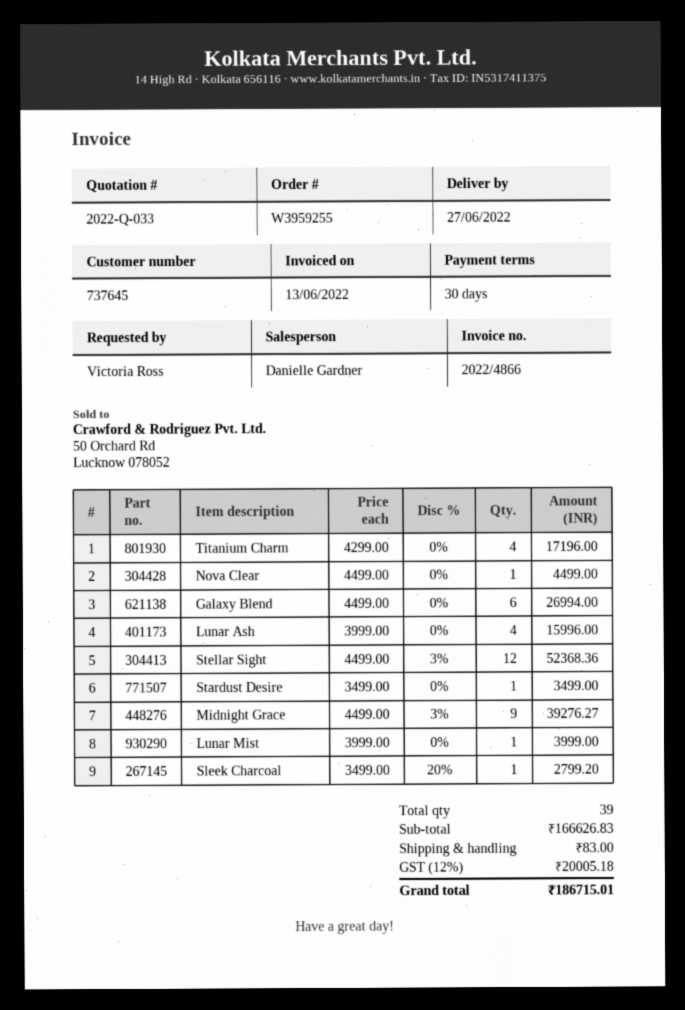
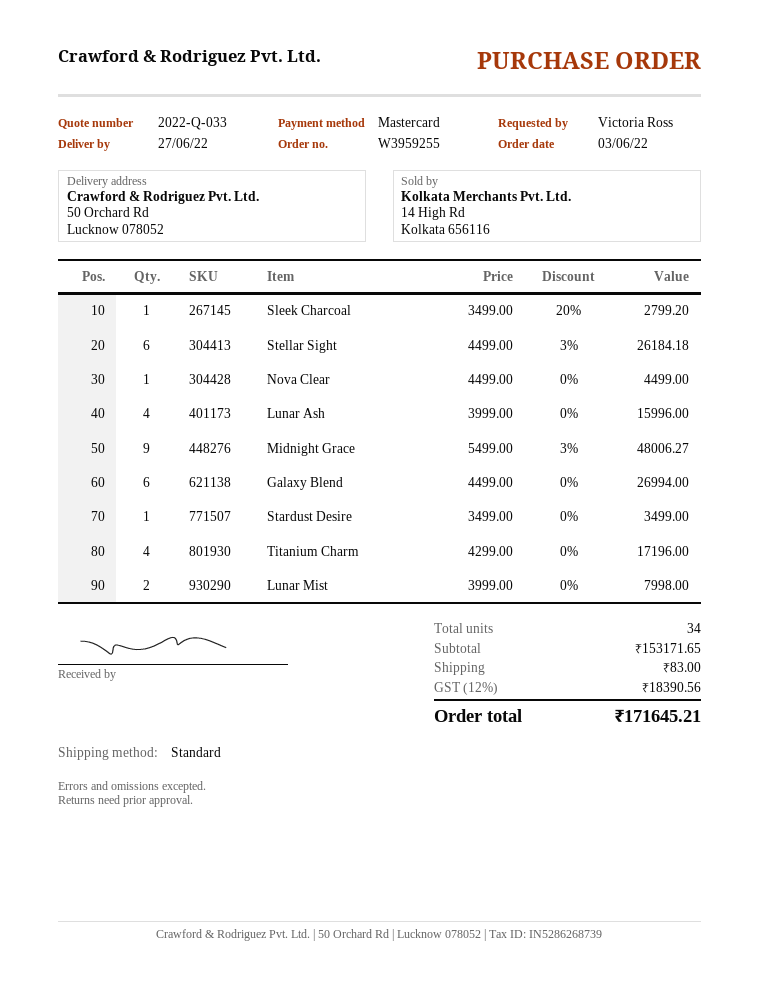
Stellar Sight: 12 x 4499.00 - 3% = 52368.36 -> 6 x 4499.00 - 3% = 26184.18
Midnight Grace: 9 x 4499.00 - 3% = 39276.27 -> 9 x 5499.00 - 3% = 48006.27
Lunar Mist: 1 x 3999.00 = 3999.00 -> 2 x 3999.00 = 7998.00
total quantity: 39 -> 34
subtotal: 166626.83 -> 153171.65
tax: 12% = 20005.18 -> 12% = 18390.56
total: 186715.01 -> 171645.21

